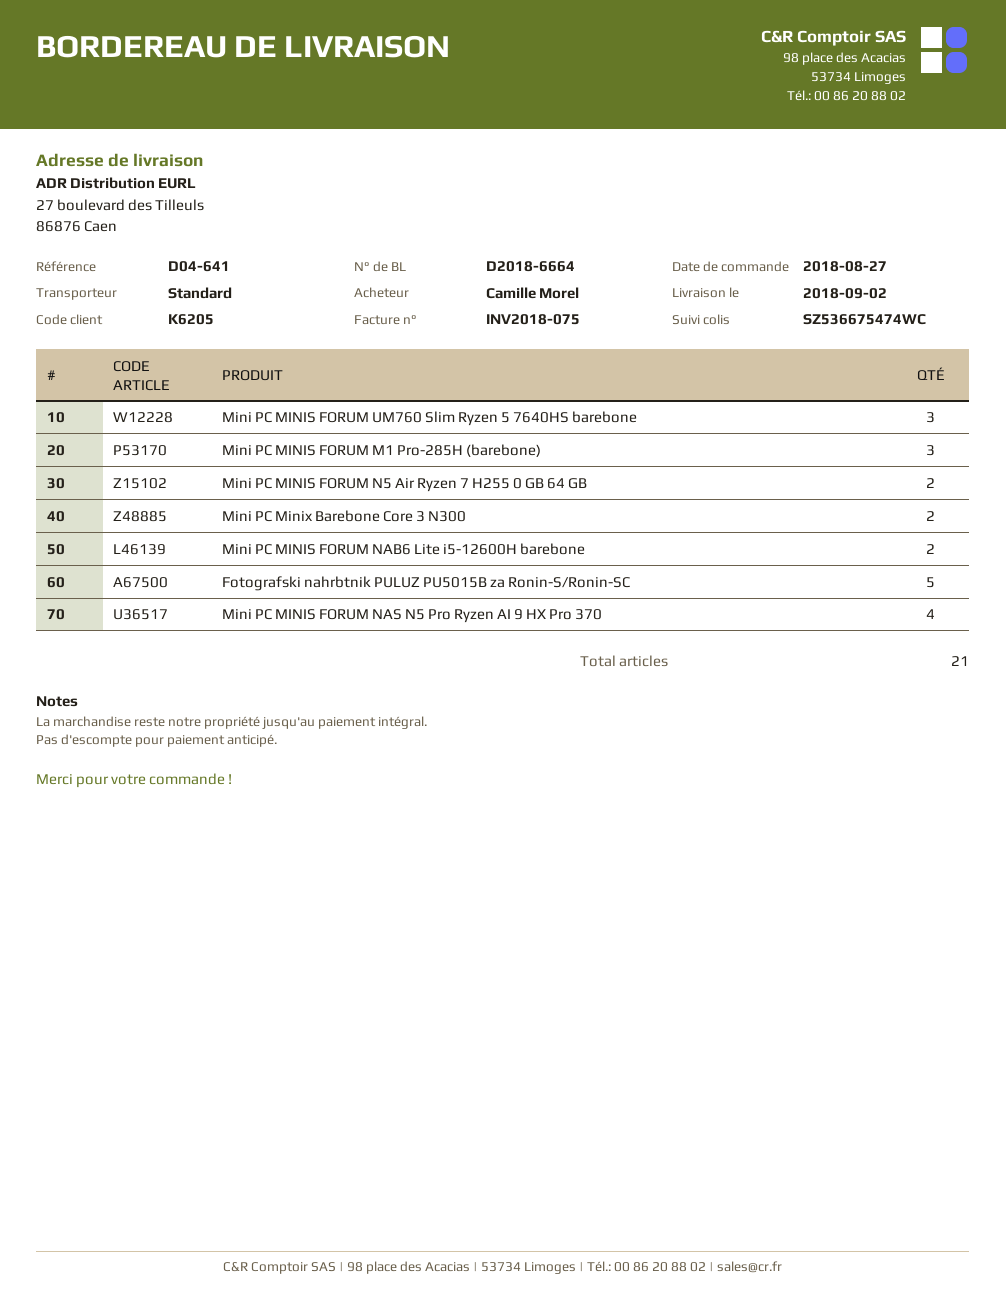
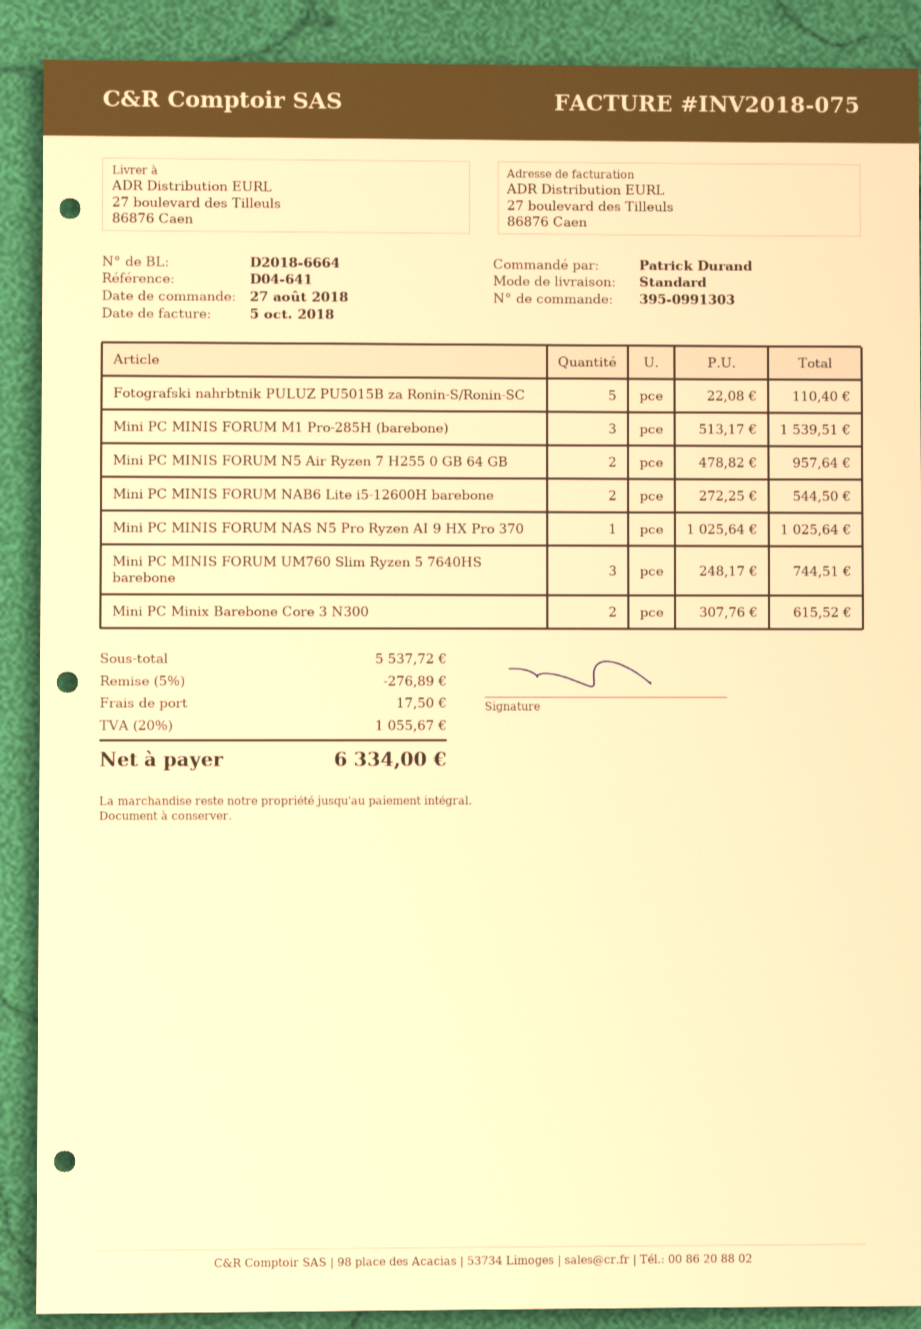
ordered by: Camille Morel -> Patrick Durand
Mini PC MINIS FORUM NAS N5 Pro Ryzen AI 9 HX Pro 370: 4 -> 1

